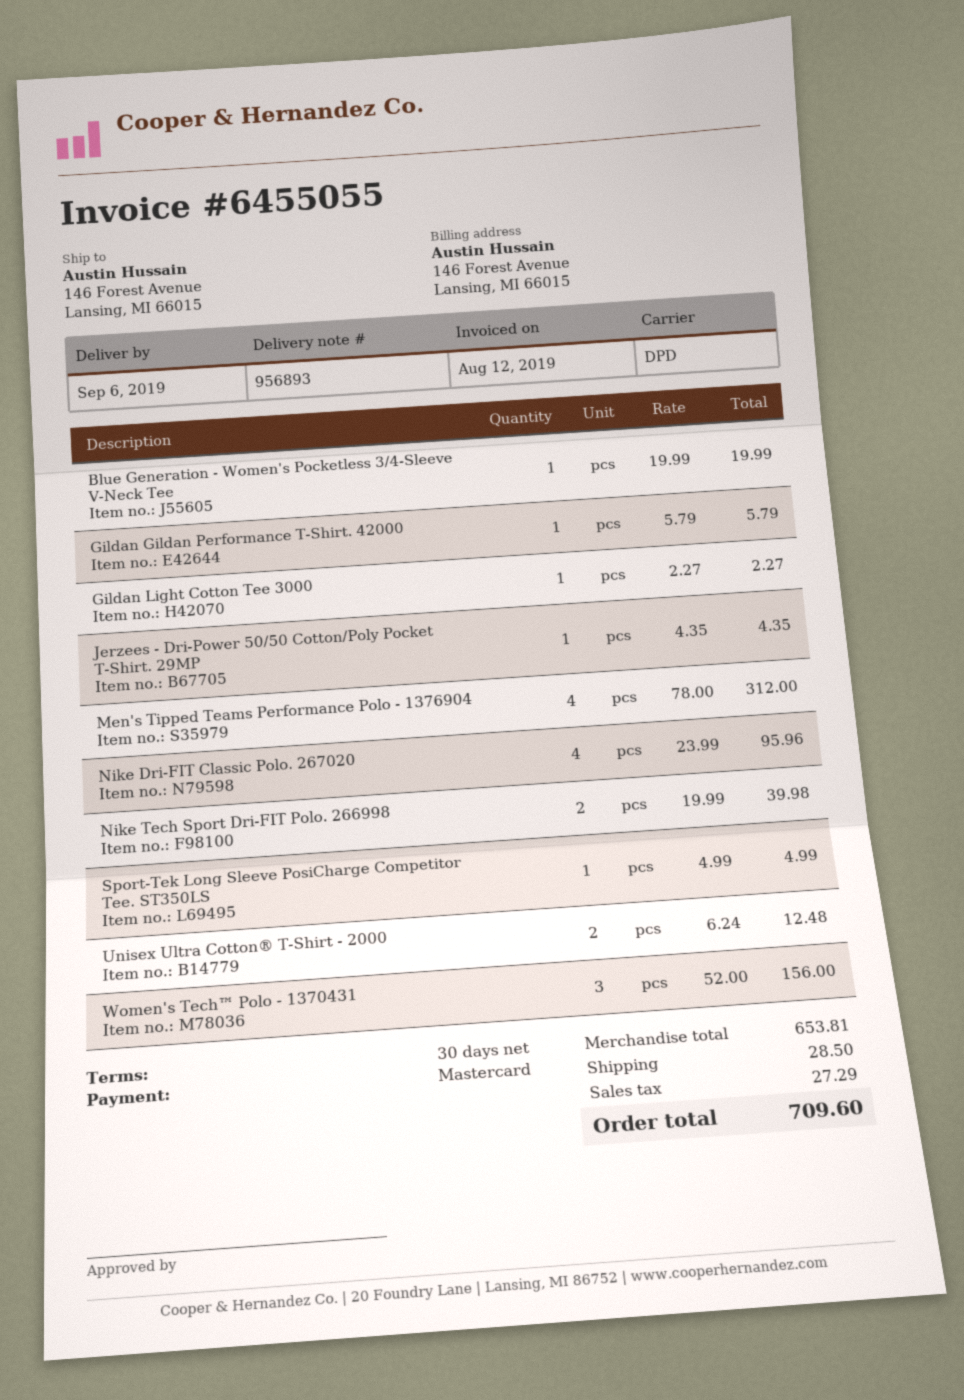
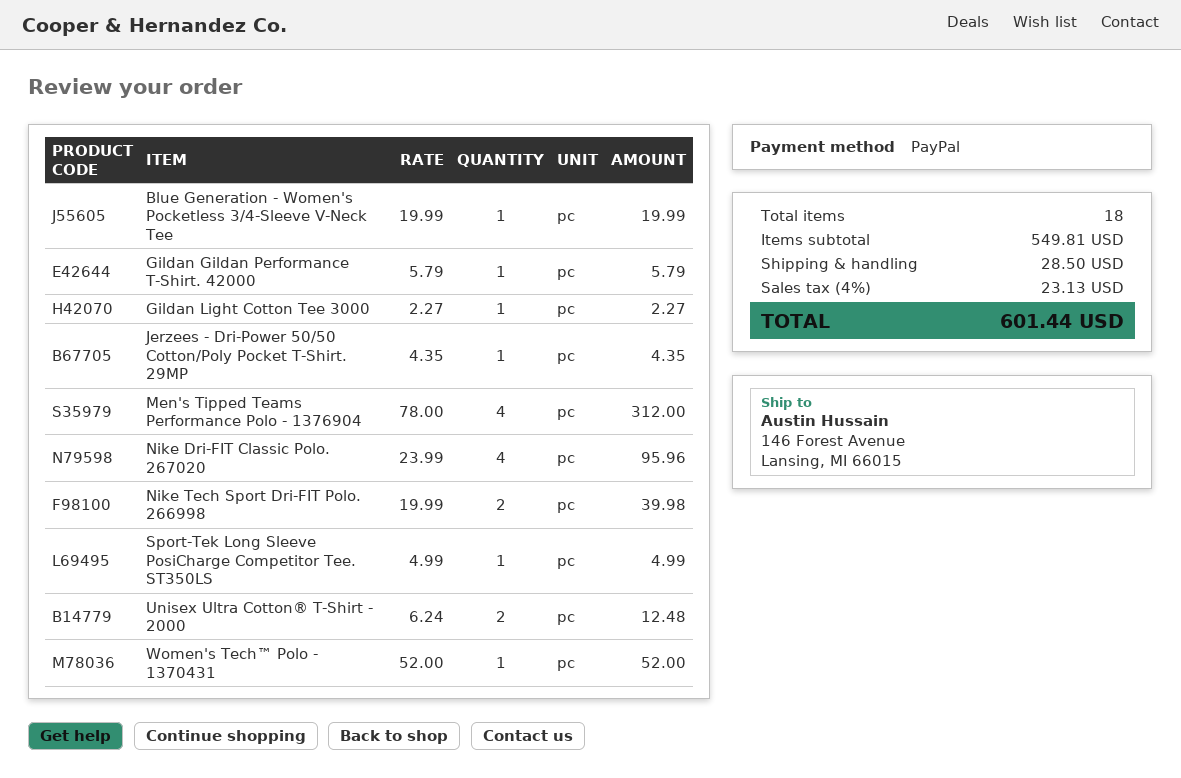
payment method: Mastercard -> PayPal
Women's Tech™ Polo - 1370431: 3 x 52.00 = 156.00 -> 1 x 52.00 = 52.00
subtotal: 653.81 -> 549.81
tax: 27.29 -> 23.13
total: 709.60 -> 601.44

